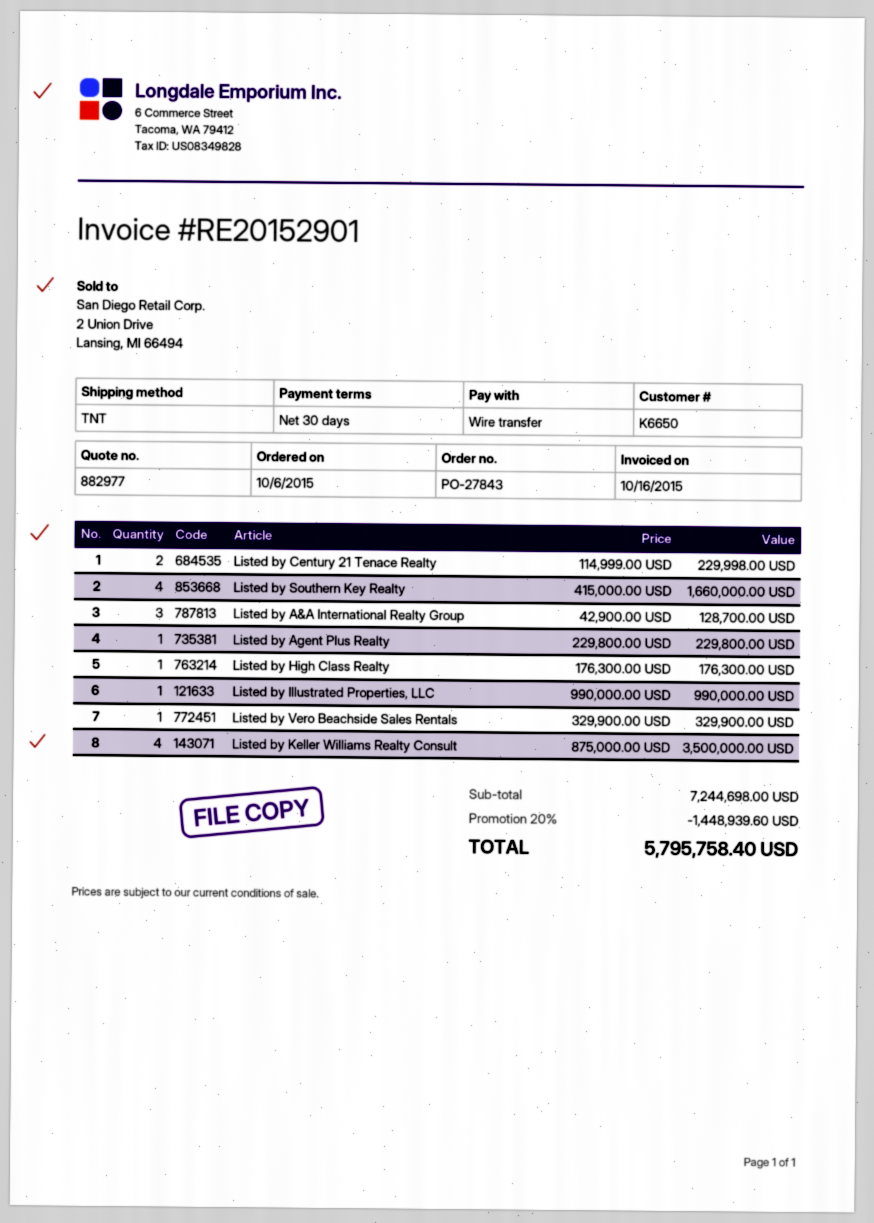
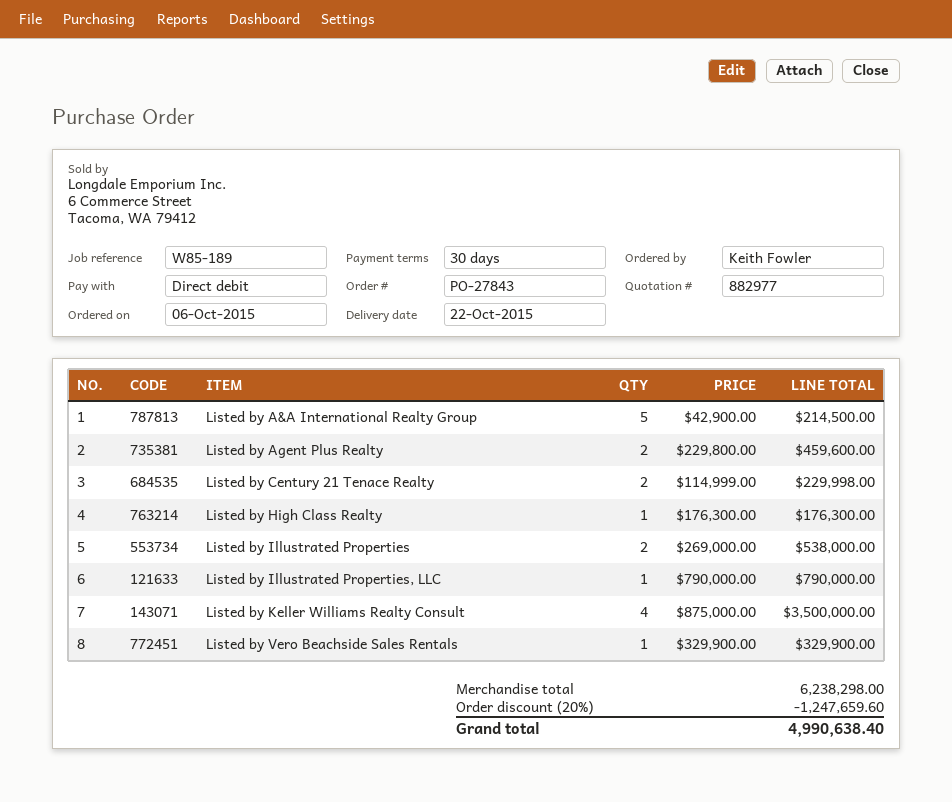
payment method: bank transfer -> direct debit
Listed by Southern Key Realty: 4 x 415000.00 = 1660000.00 -> none
Listed by A&A International Realty Group: 3 x 42900.00 = 128700.00 -> 5 x 42900.00 = 214500.00
Listed by Agent Plus Realty: 1 x 229800.00 = 229800.00 -> 2 x 229800.00 = 459600.00
Listed by Illustrated Properties, LLC: 1 x 990000.00 = 990000.00 -> 1 x 790000.00 = 790000.00
Listed by Illustrated Properties: none -> 2 x 269000.00 = 538000.00
subtotal: 7244698.00 -> 6238298.00
discount: 20% = 1448939.60 -> 20% = 1247659.60
total: 5795758.40 -> 4990638.40

